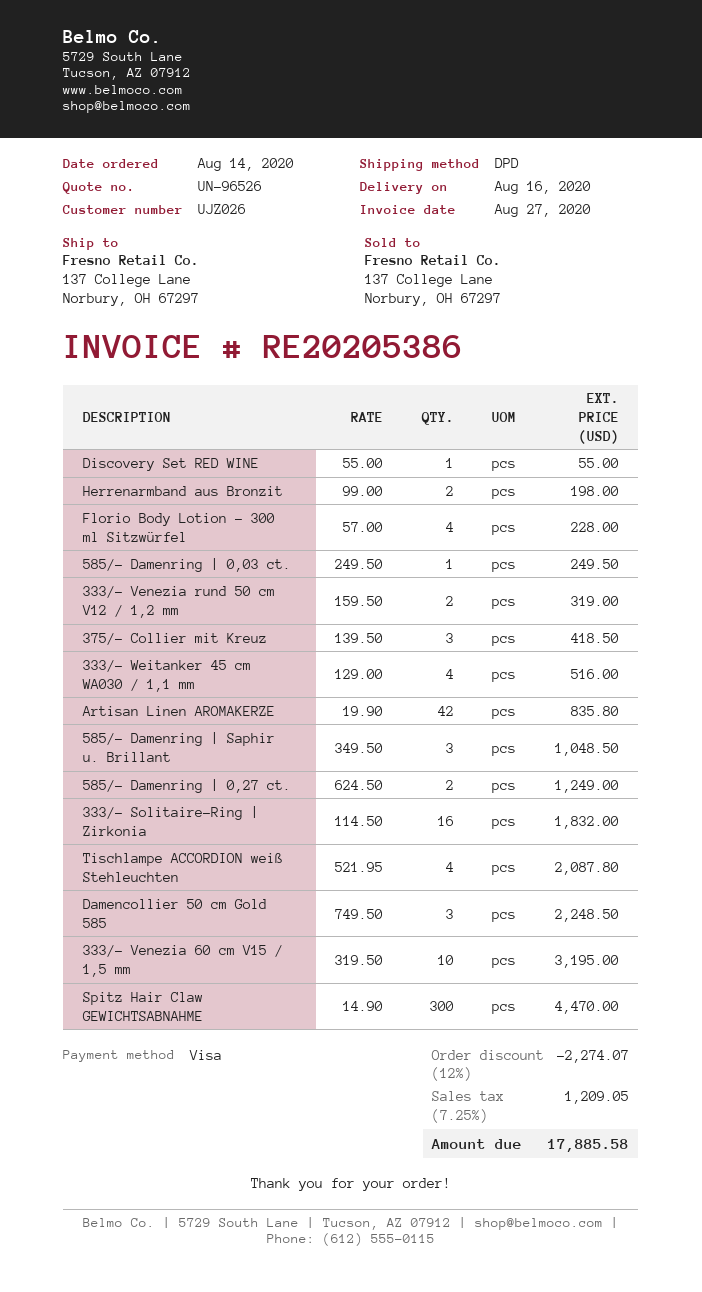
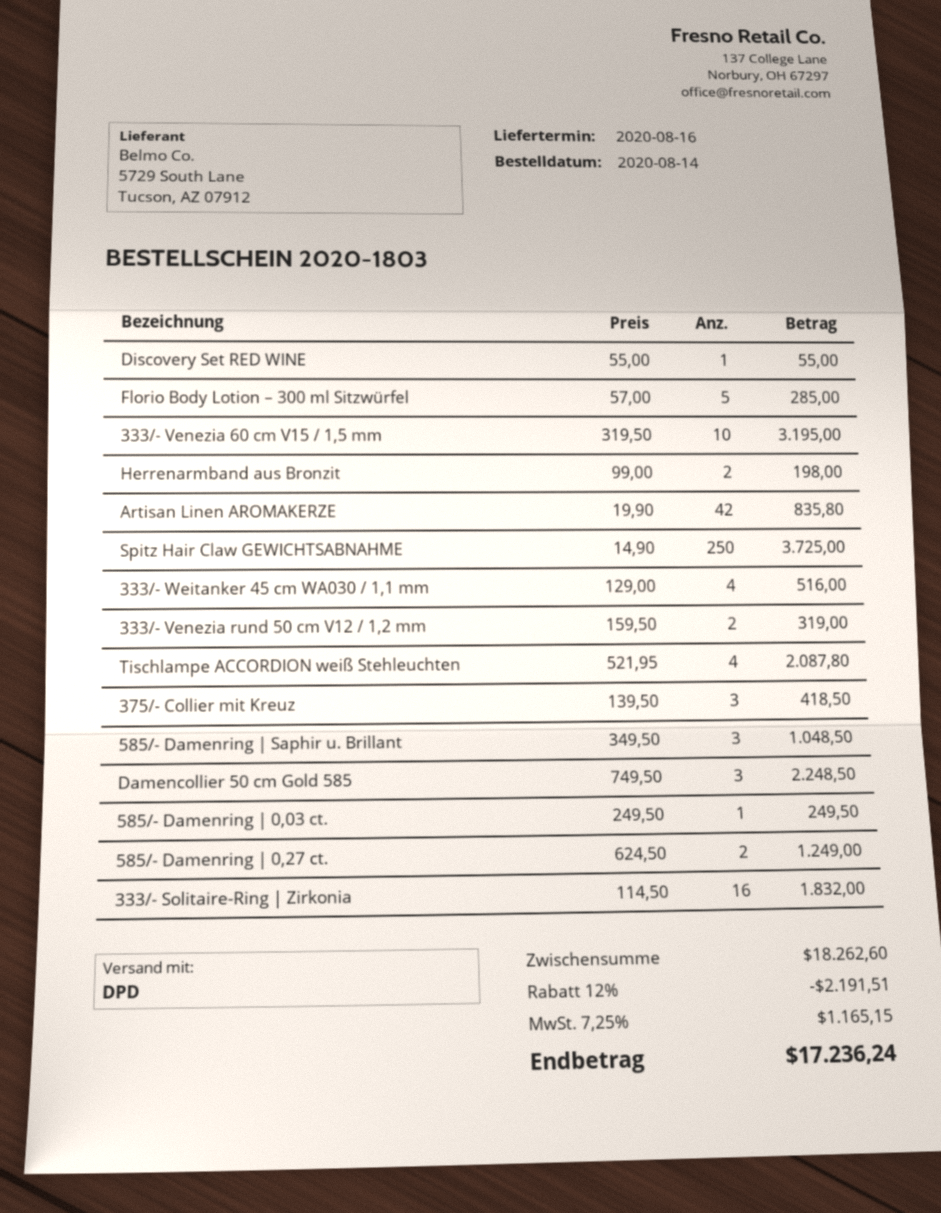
Florio Body Lotion – 300 ml Sitzwürfel: 4 x 57.00 = 228.00 -> 5 x 57.00 = 285.00
Spitz Hair Claw GEWICHTSABNAHME: 300 x 14.90 = 4470.00 -> 250 x 14.90 = 3725.00
discount: 12% = 2274.07 -> 12% = 2191.51
tax: 7.25% = 1209.05 -> 7.25% = 1165.15
total: 17885.58 -> 17236.24

